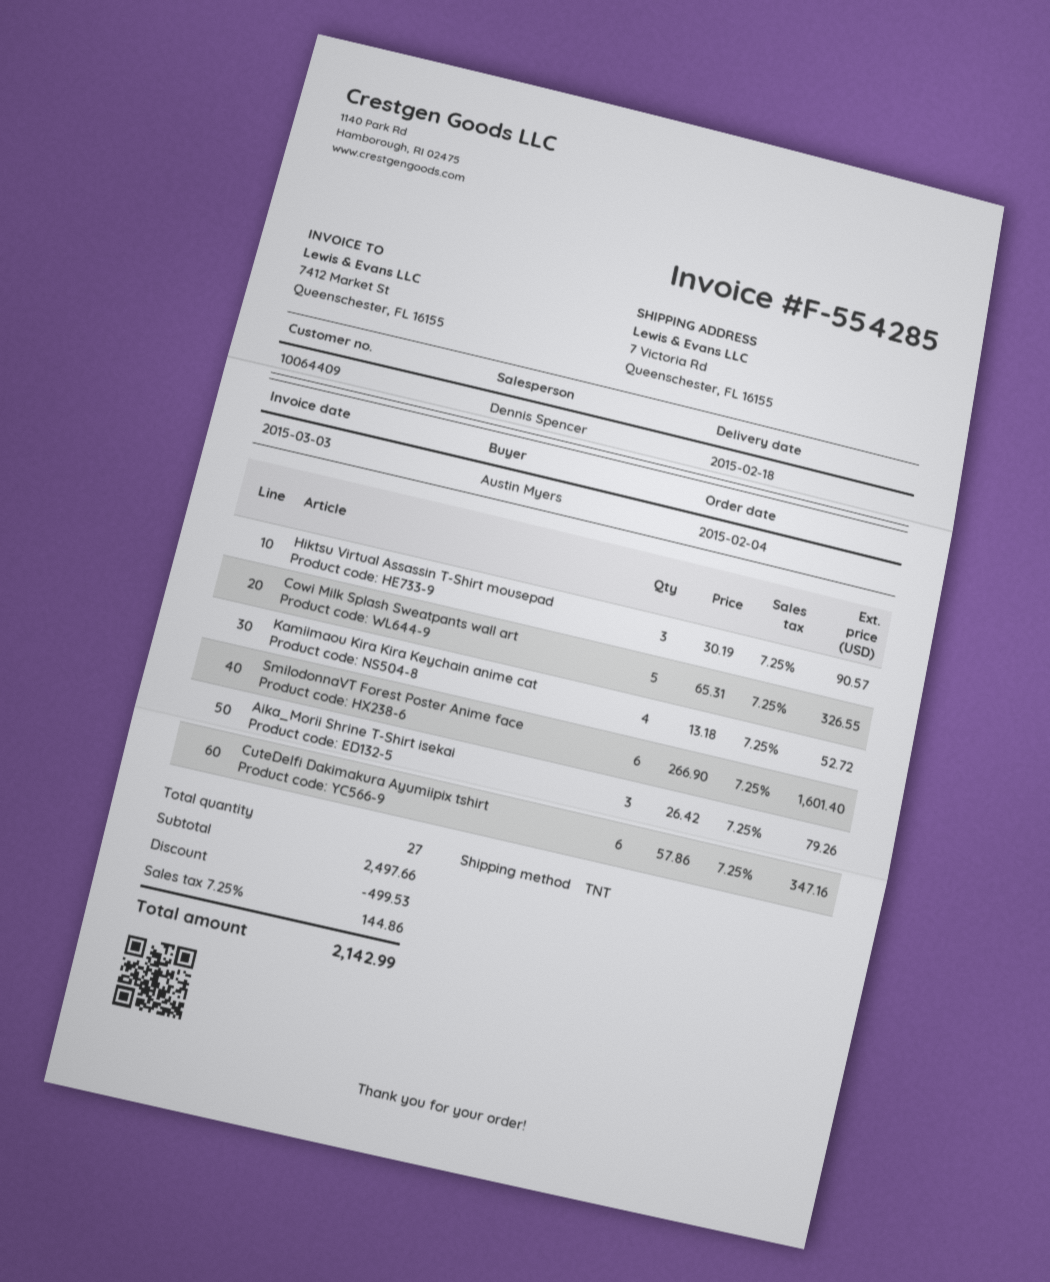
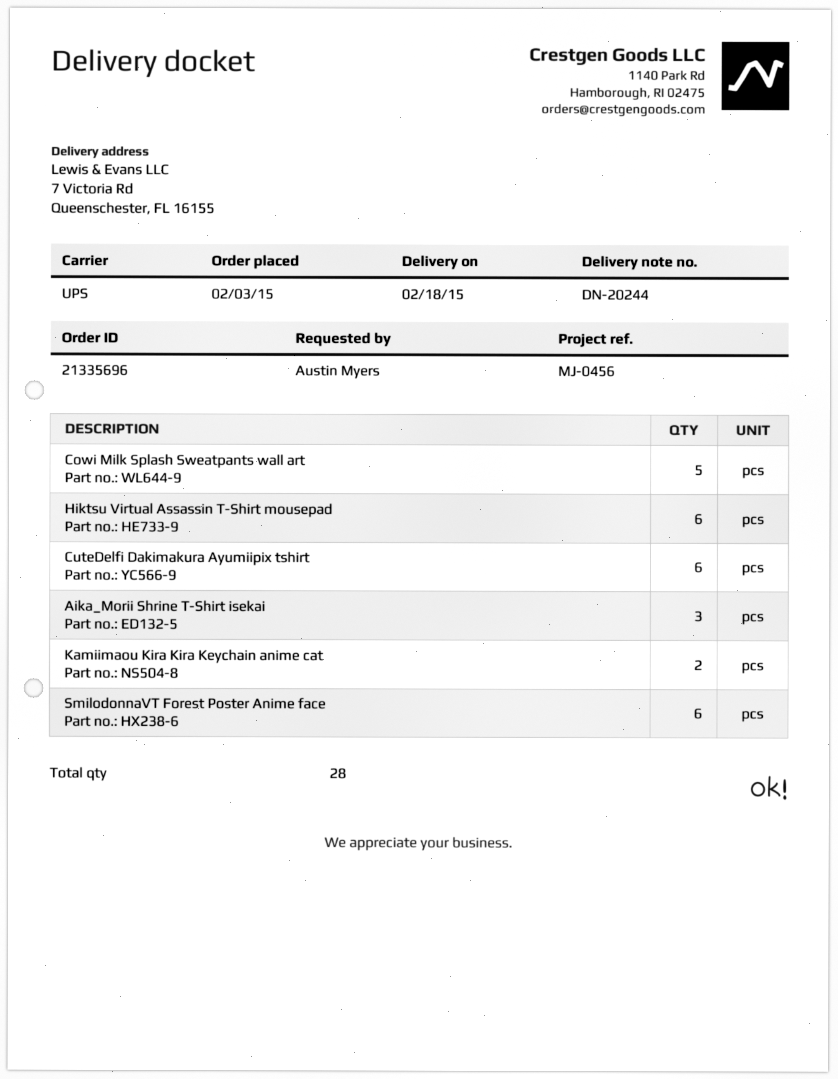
order date: 2015-02-04 -> 2015-02-03
shipping method: TNT -> UPS
Hiktsu Virtual Assassin T-Shirt mousepad: 3 -> 6
Kamiimaou Kira Kira Keychain anime cat: 4 -> 2
total quantity: 27 -> 28

